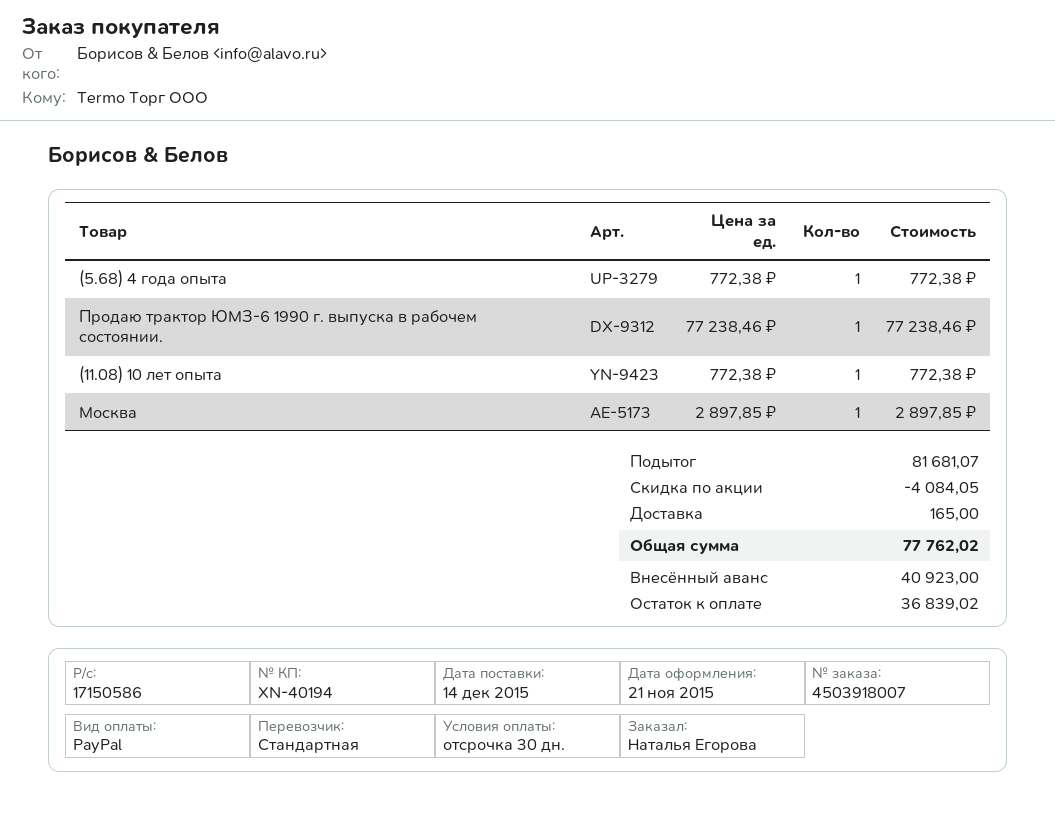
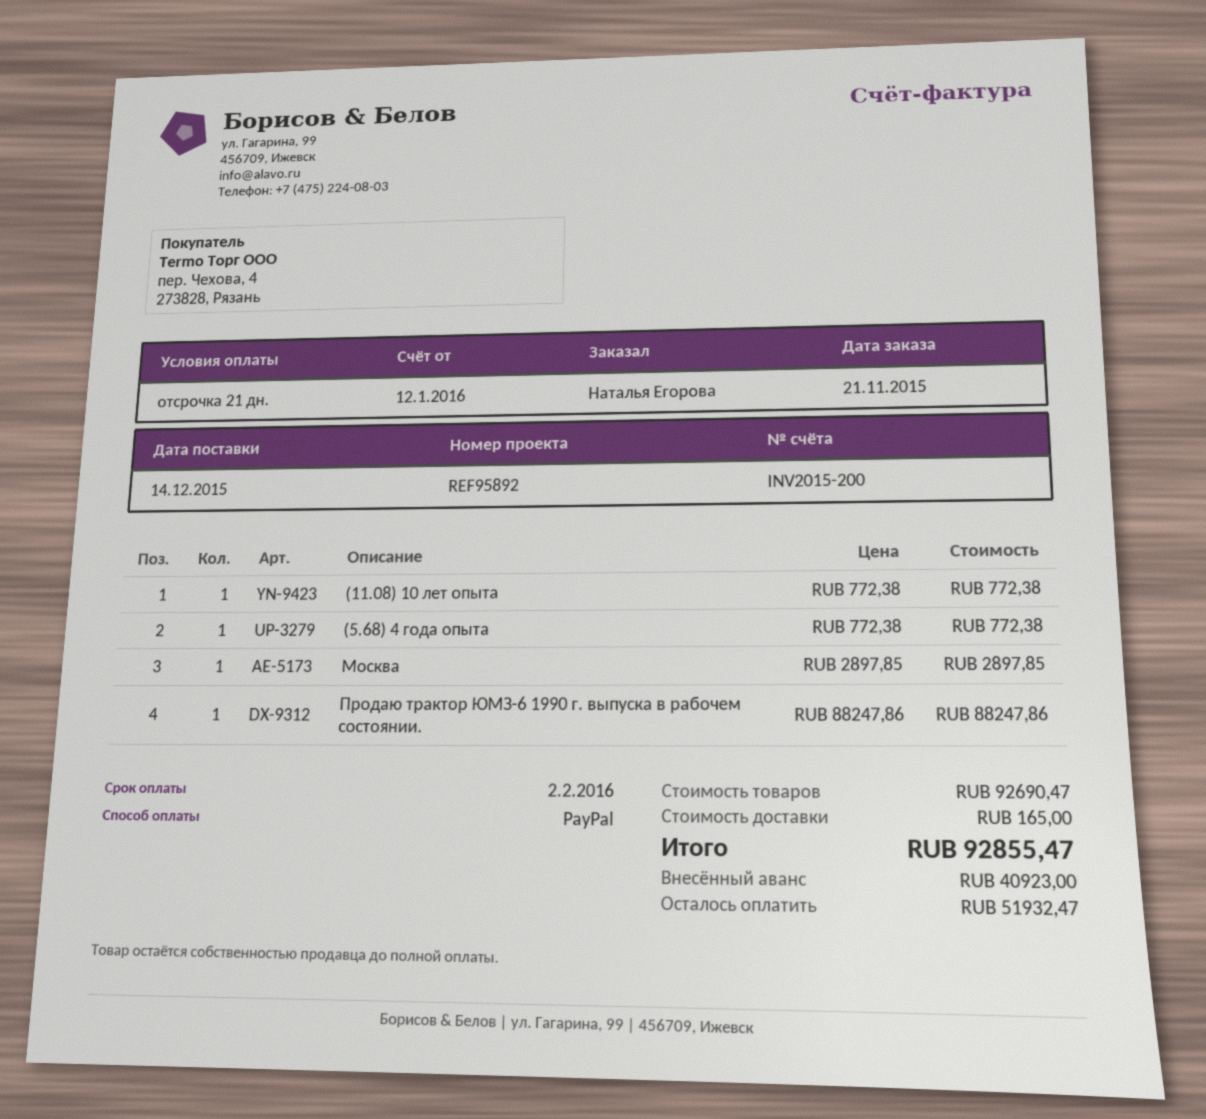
payment terms: 30 days -> 21 days
Продаю трактор ЮМЗ-6 1990 г. выпуска в рабочем состоянии.: 1 x 77238.46 = 77238.46 -> 1 x 88247.86 = 88247.86
subtotal: 81681.07 -> 92690.47
discount: 4084.05 -> none
total: 77762.02 -> 92855.47
balance: 36839.02 -> 51932.47

